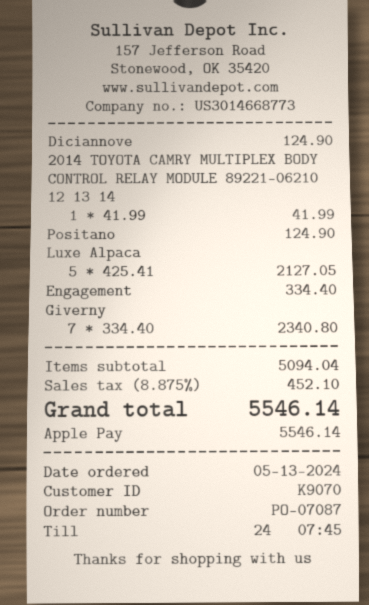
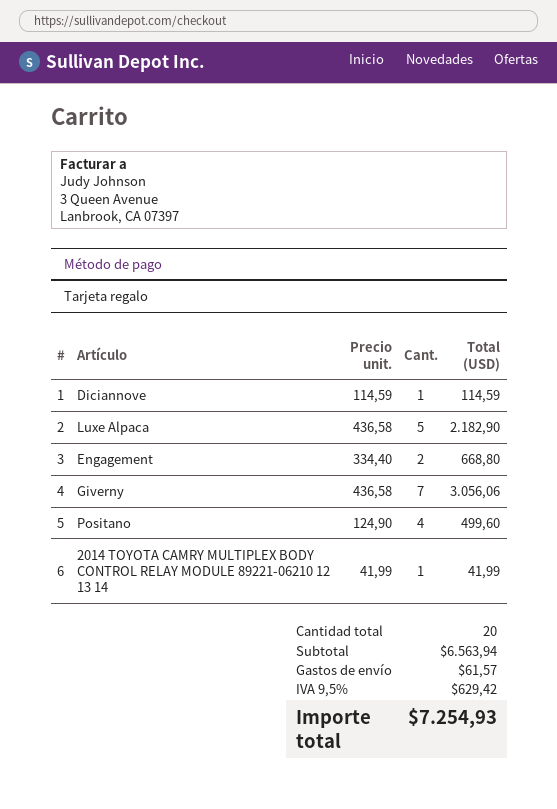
payment method: Apple Pay -> gift card
Diciannove: 1 x 124.90 = 124.90 -> 1 x 114.59 = 114.59
Positano: 1 x 124.90 = 124.90 -> 4 x 124.90 = 499.60
Luxe Alpaca: 5 x 425.41 = 2127.05 -> 5 x 436.58 = 2182.90
Engagement: 1 x 334.40 = 334.40 -> 2 x 334.40 = 668.80
Giverny: 7 x 334.40 = 2340.80 -> 7 x 436.58 = 3056.06
subtotal: 5094.04 -> 6563.94
shipping: none -> 61.57
tax: 8.875% = 452.10 -> 9.5% = 629.42
total: 5546.14 -> 7254.93

